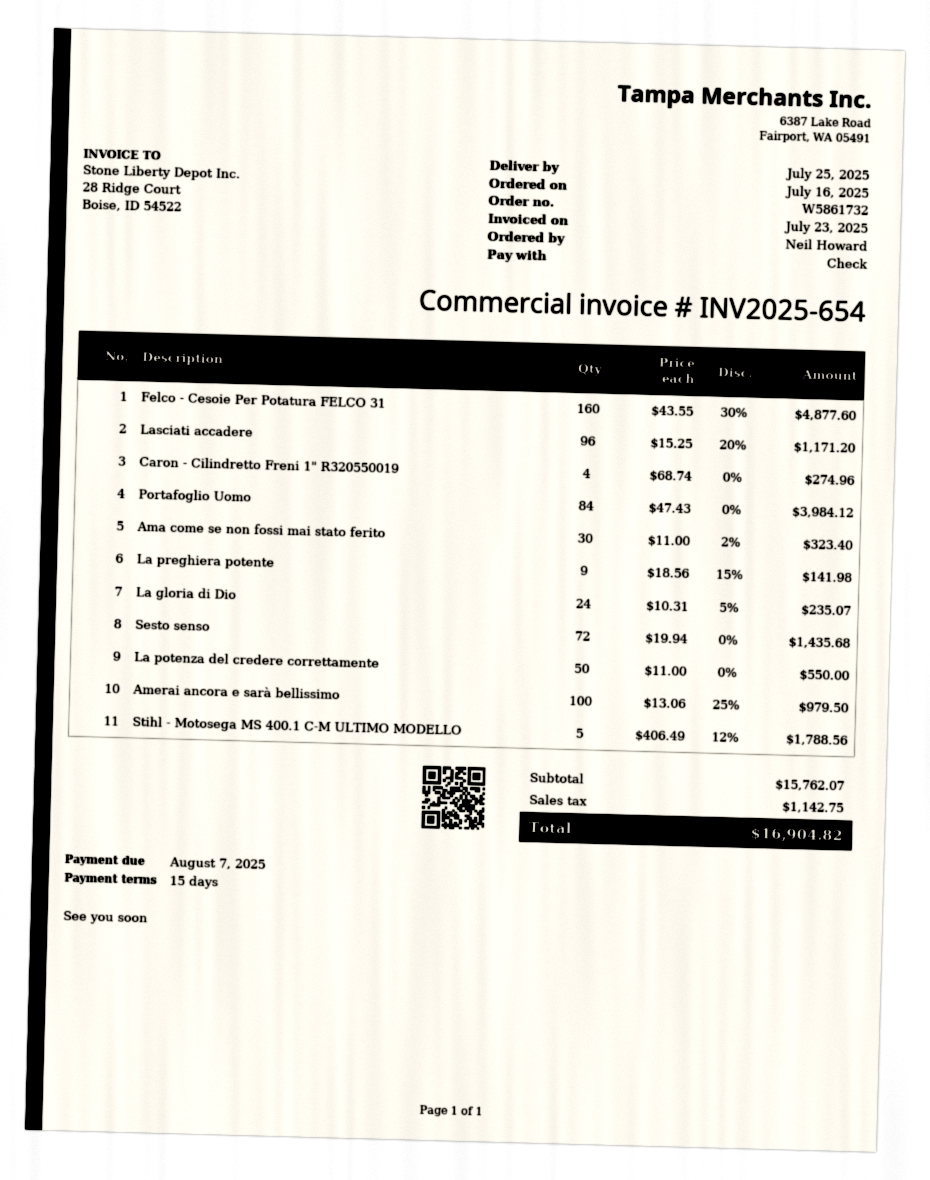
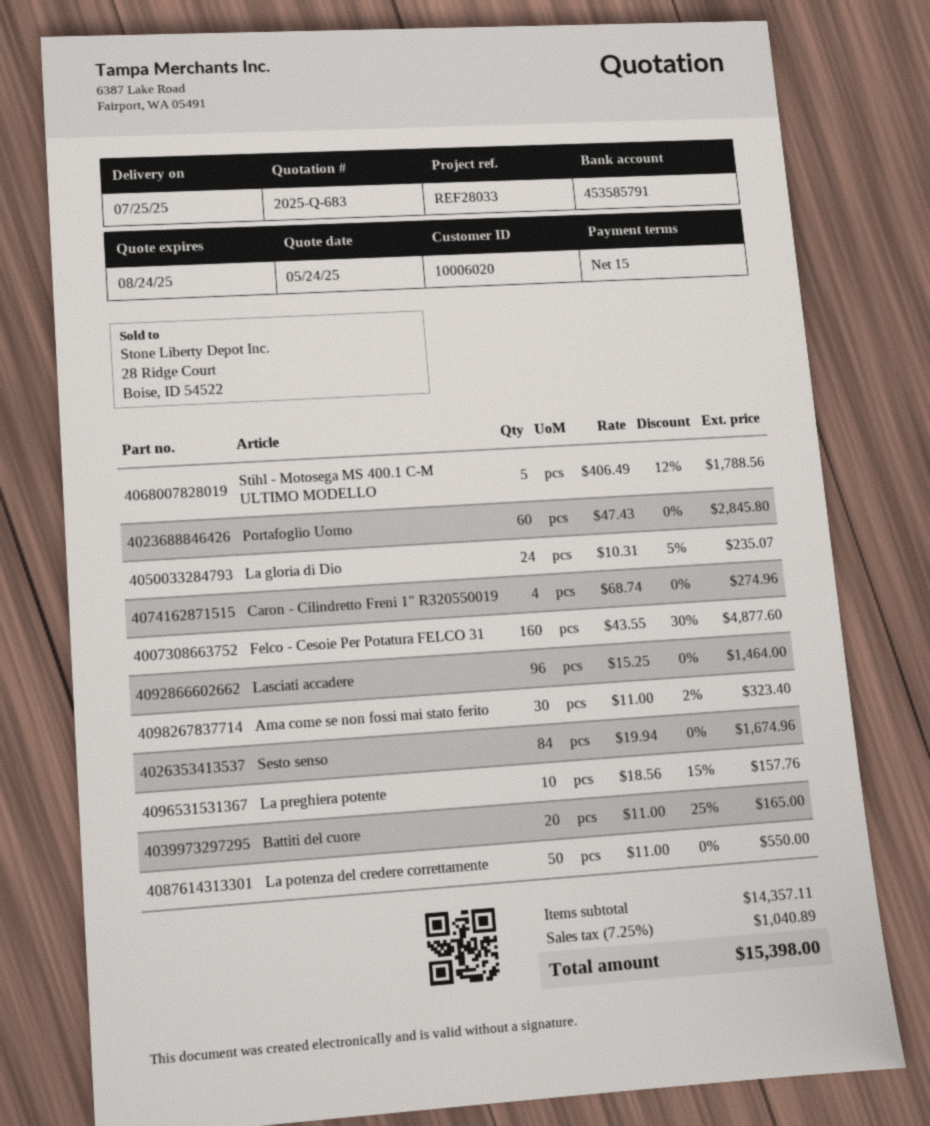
Lasciati accadere: 96 x 15.25 - 20% = 1171.20 -> 96 x 15.25 = 1464.00
Portafoglio Uomo: 84 x 47.43 = 3984.12 -> 60 x 47.43 = 2845.80
La preghiera potente: 9 x 18.56 - 15% = 141.98 -> 10 x 18.56 - 15% = 157.76
Sesto senso: 72 x 19.94 = 1435.68 -> 84 x 19.94 = 1674.96
Amerai ancora e sarà bellissimo: 100 x 13.06 - 25% = 979.50 -> none
Battiti del cuore: none -> 20 x 11.00 - 25% = 165.00
subtotal: 15762.07 -> 14357.11
tax: 1142.75 -> 1040.89
total: 16904.82 -> 15398.00

